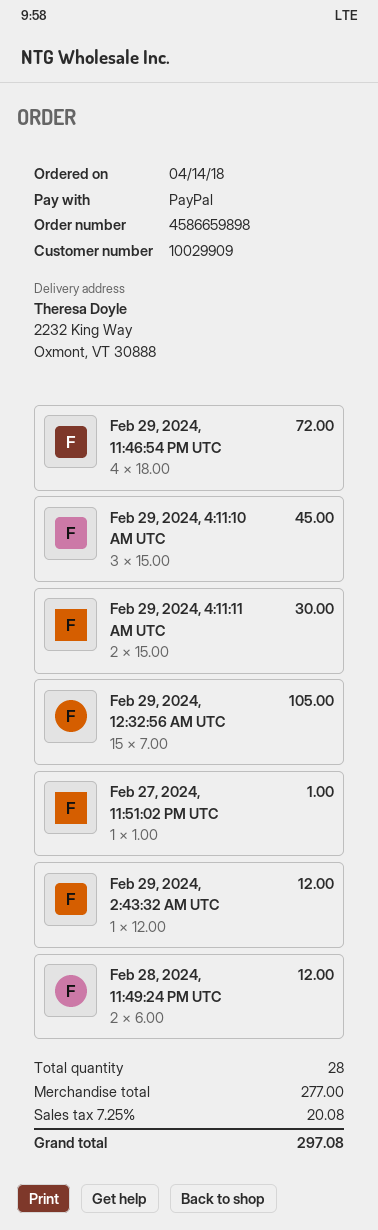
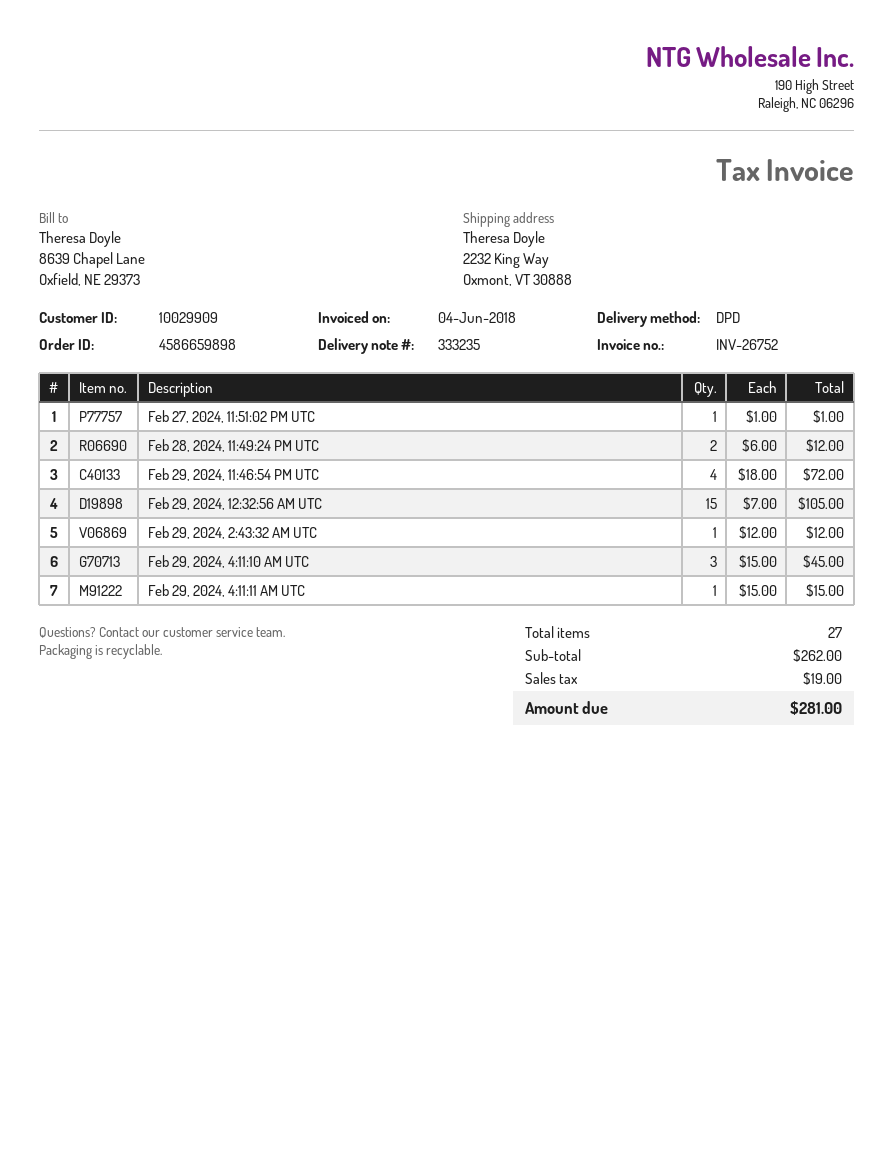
Feb 29, 2024, 4:11:11 AM UTC: 2 x 15.00 = 30.00 -> 1 x 15.00 = 15.00
total quantity: 28 -> 27
subtotal: 277.00 -> 262.00
tax: 20.08 -> 19.00
total: 297.08 -> 281.00

